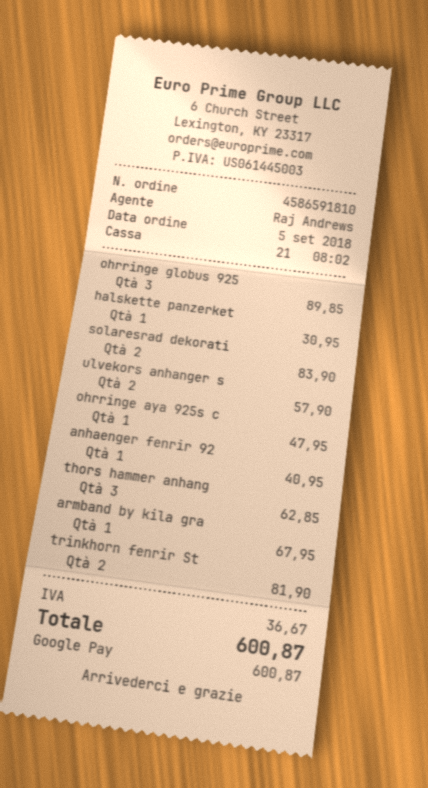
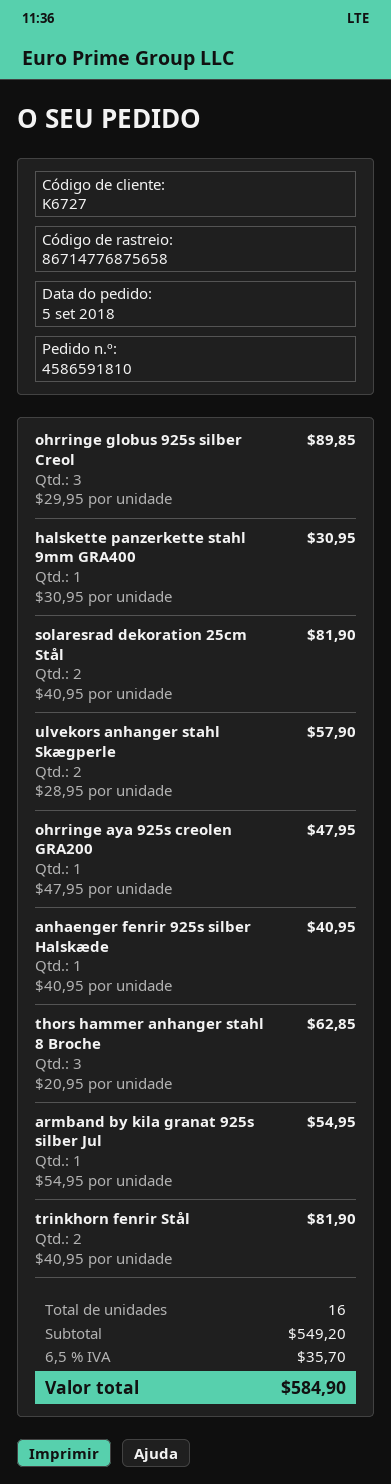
solaresrad dekorati: 2 for 83.90 -> 2 for 81.90
armband by kila gra: 1 for 67.95 -> 1 for 54.95
tax: 36.67 -> 35.70
total: 600.87 -> 584.90

